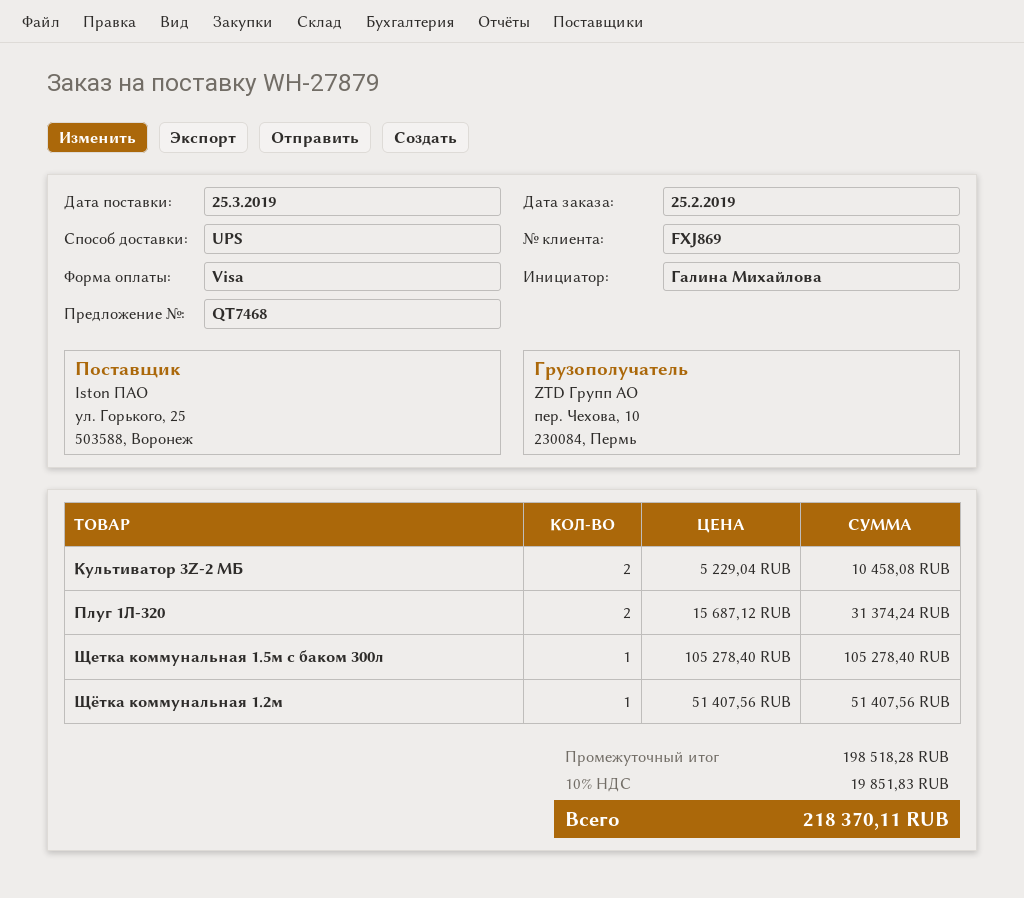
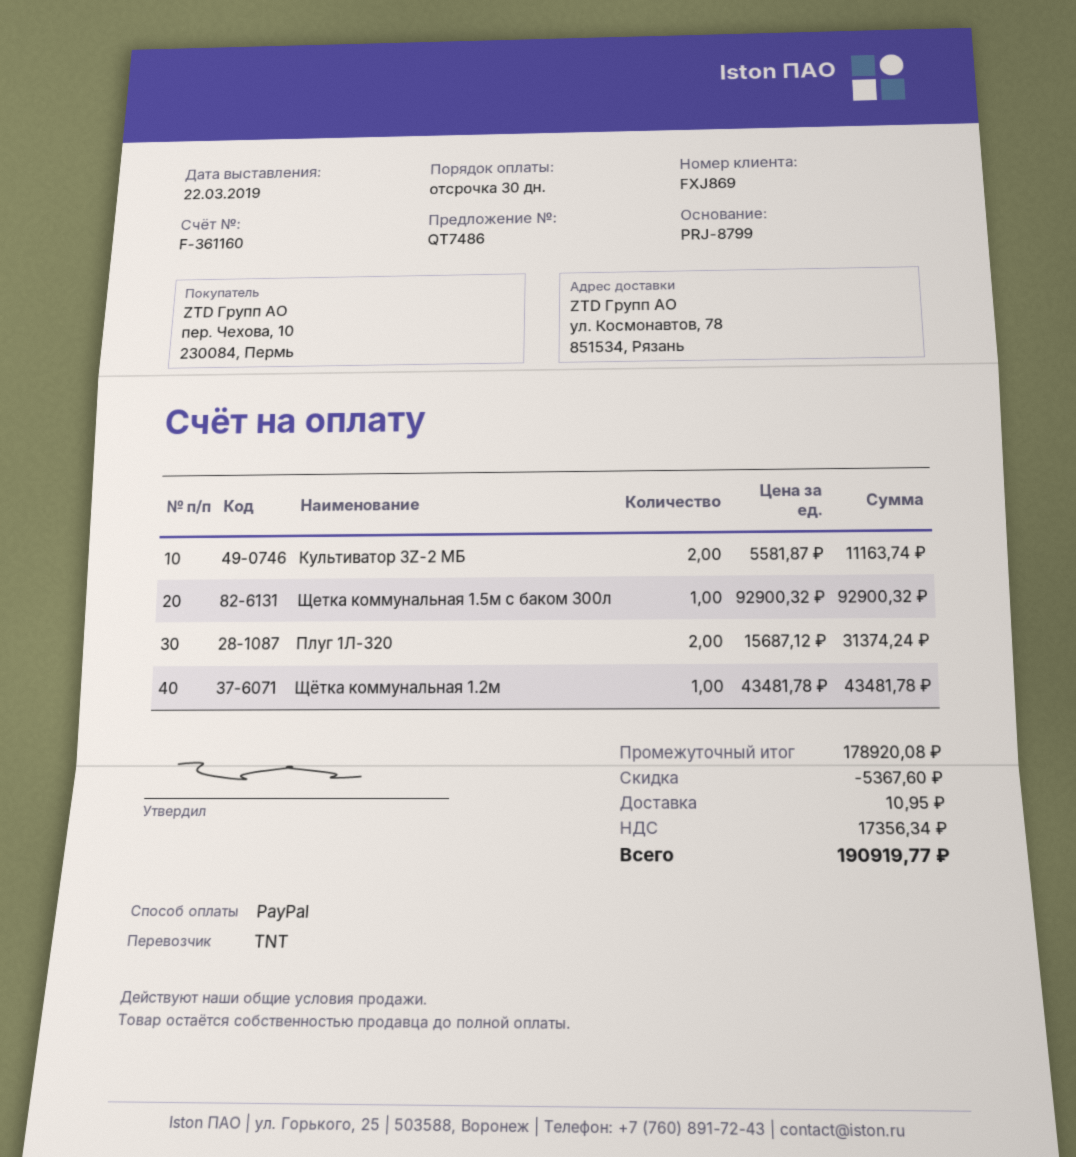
quote number: QT7468 -> QT7486
payment method: Visa -> PayPal
shipping method: UPS -> TNT
ship to: пер. Чехова, 10, 230084, Пермь -> ул. Космонавтов, 78, 851534, Рязань
Культиватор 3Z-2 МБ: 2 x 5229.04 = 10458.08 -> 2 x 5581.87 = 11163.74
Щетка коммунальная 1.5м с баком 300л: 1 x 105278.40 = 105278.40 -> 1 x 92900.32 = 92900.32
Щётка коммунальная 1.2м: 1 x 51407.56 = 51407.56 -> 1 x 43481.78 = 43481.78
subtotal: 198518.28 -> 178920.08
discount: none -> 5367.60
shipping: none -> 10.95
tax: 19851.83 -> 17356.34
total: 218370.11 -> 190919.77

